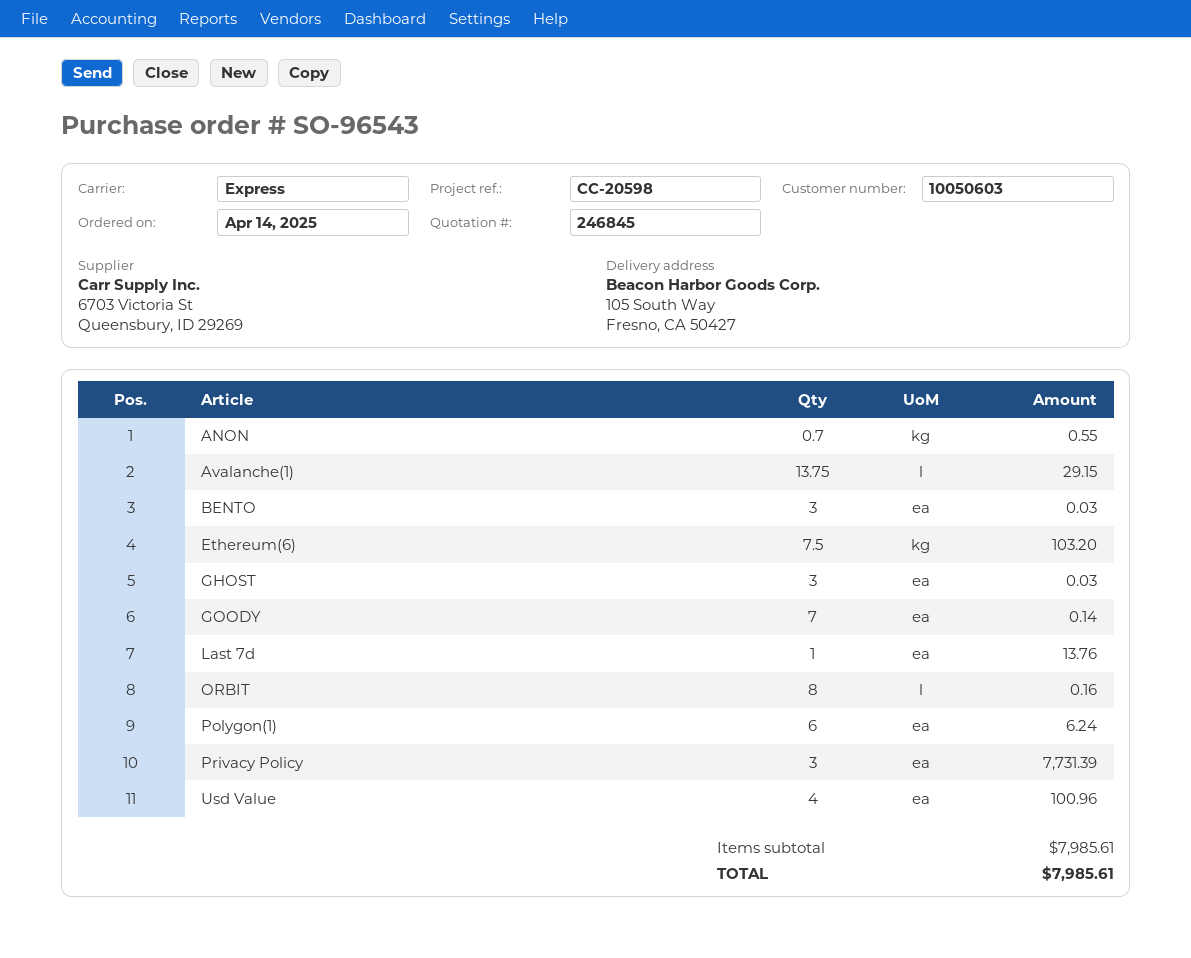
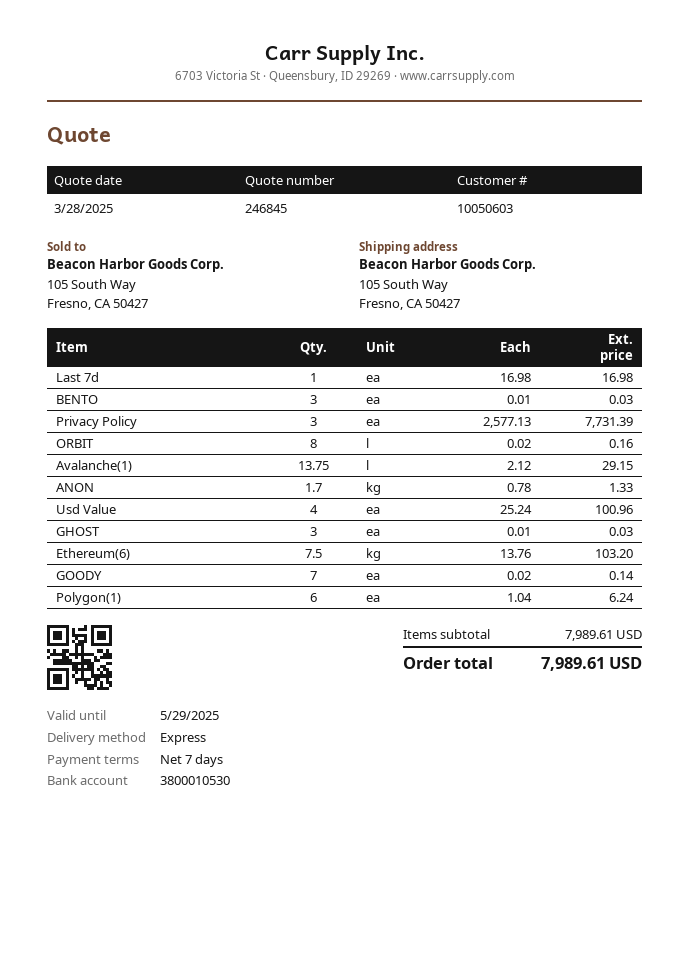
ANON: 0.7 for 0.55 -> 1.7 for 1.33
Last 7d: 1 for 13.76 -> 1 for 16.98
subtotal: 7985.61 -> 7989.61
total: 7985.61 -> 7989.61

